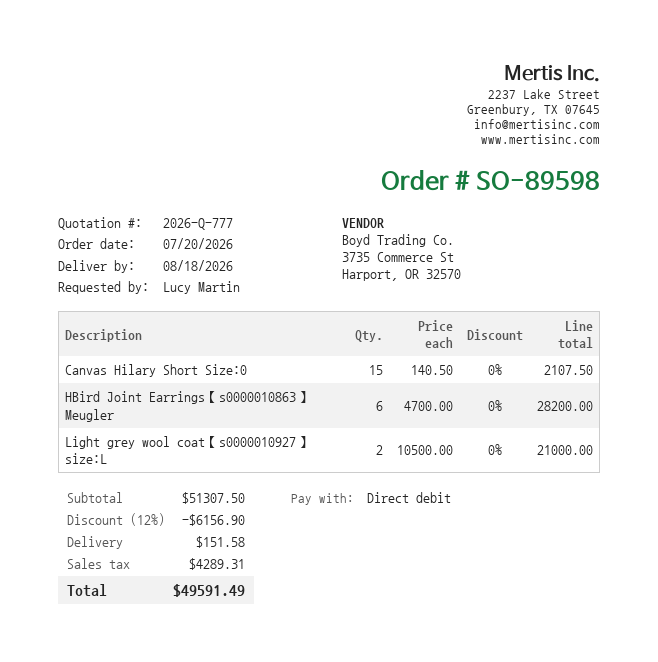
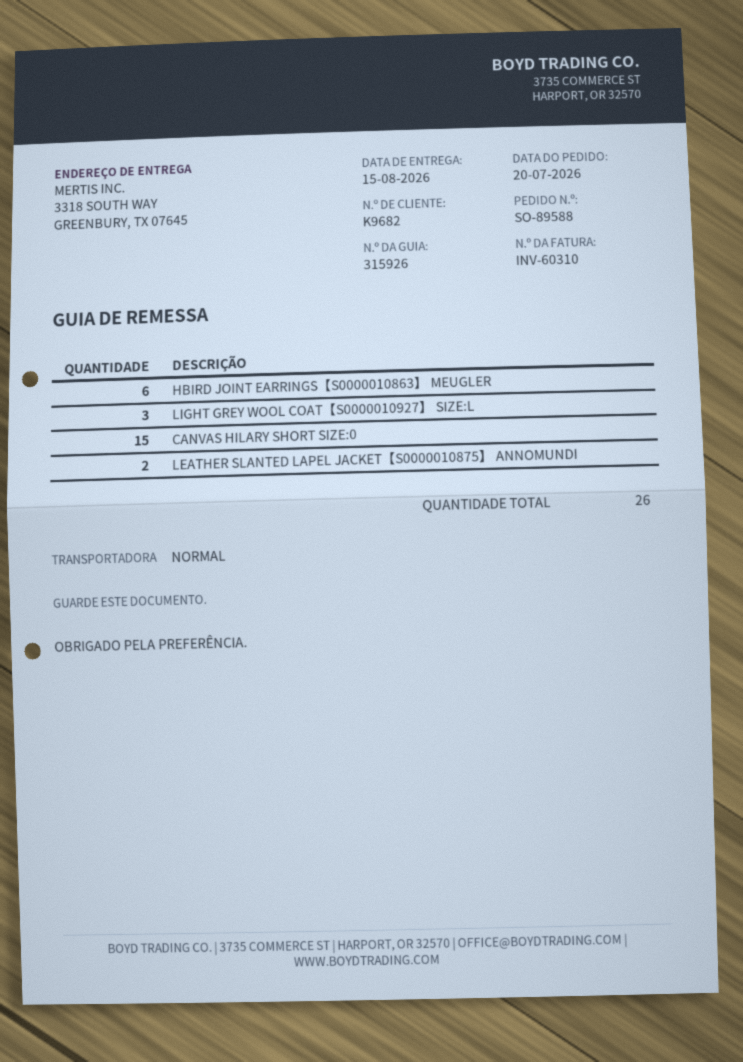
order number: SO-89598 -> SO-89588
delivery date: 2026-08-18 -> 2026-08-15
Light grey wool coat【s0000010927】 size:L: 2 -> 3
LEATHER SLANTED LAPEL JACKET【S0000010875】 ANNOMUNDI: none -> 2

